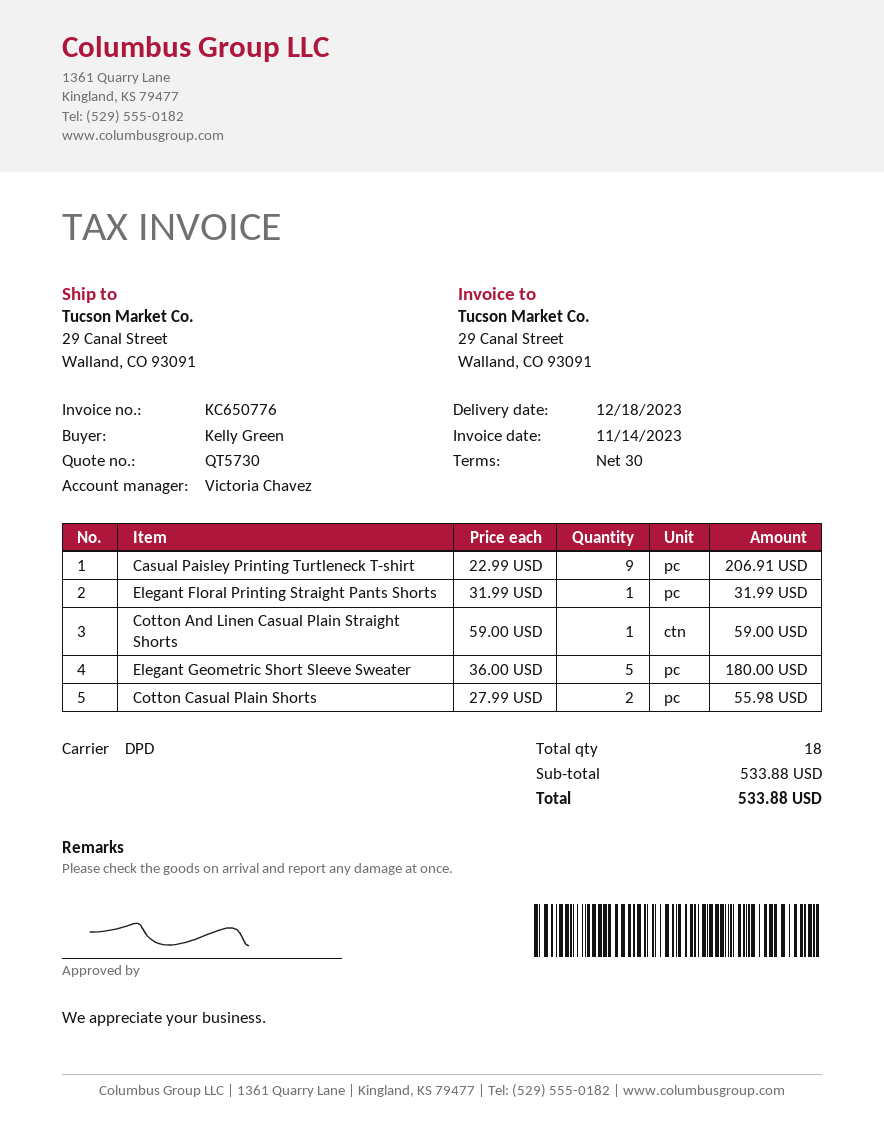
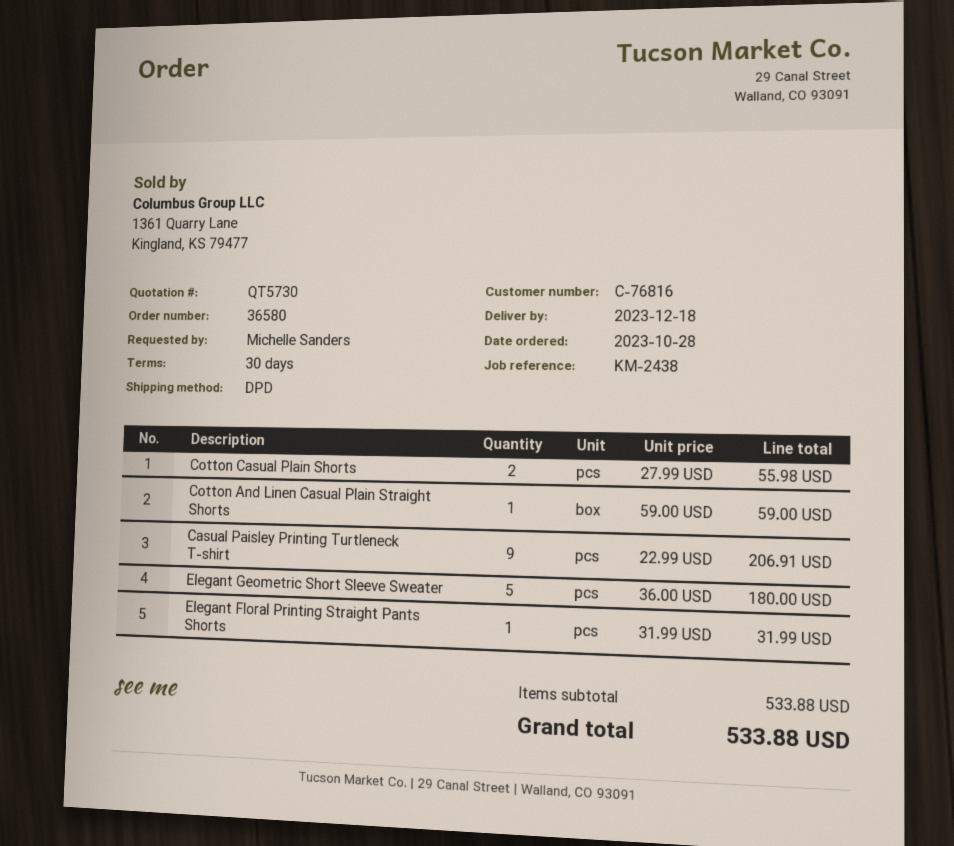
ordered by: Kelly Green -> Michelle Sanders

